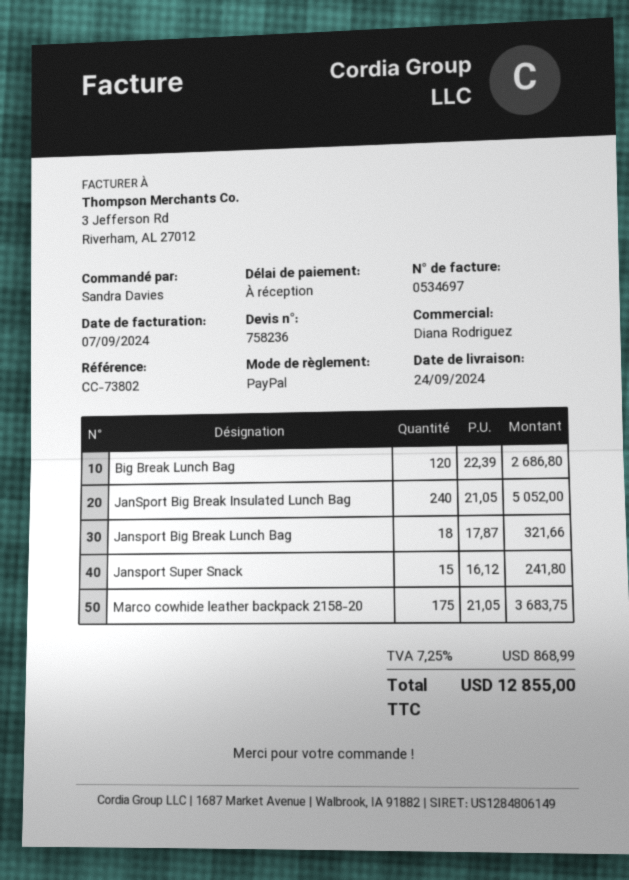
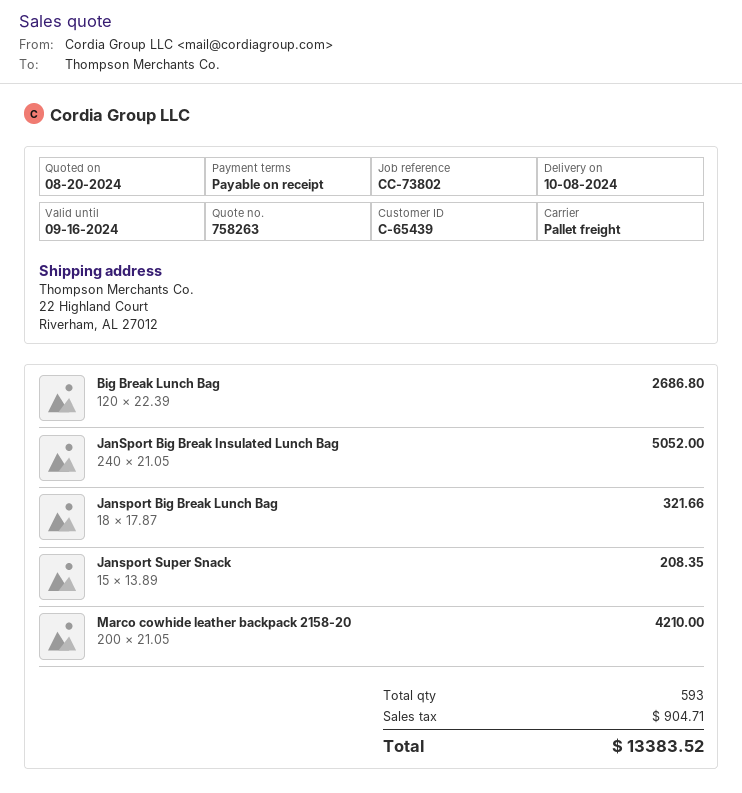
quote number: 758236 -> 758263
delivery date: 2024-09-24 -> 2024-10-08
Jansport Super Snack: 15 x 16.12 = 241.80 -> 15 x 13.89 = 208.35
Marco cowhide leather backpack 2158-20: 175 x 21.05 = 3683.75 -> 200 x 21.05 = 4210.00
tax: 868.99 -> 904.71
total: 12855.00 -> 13383.52

